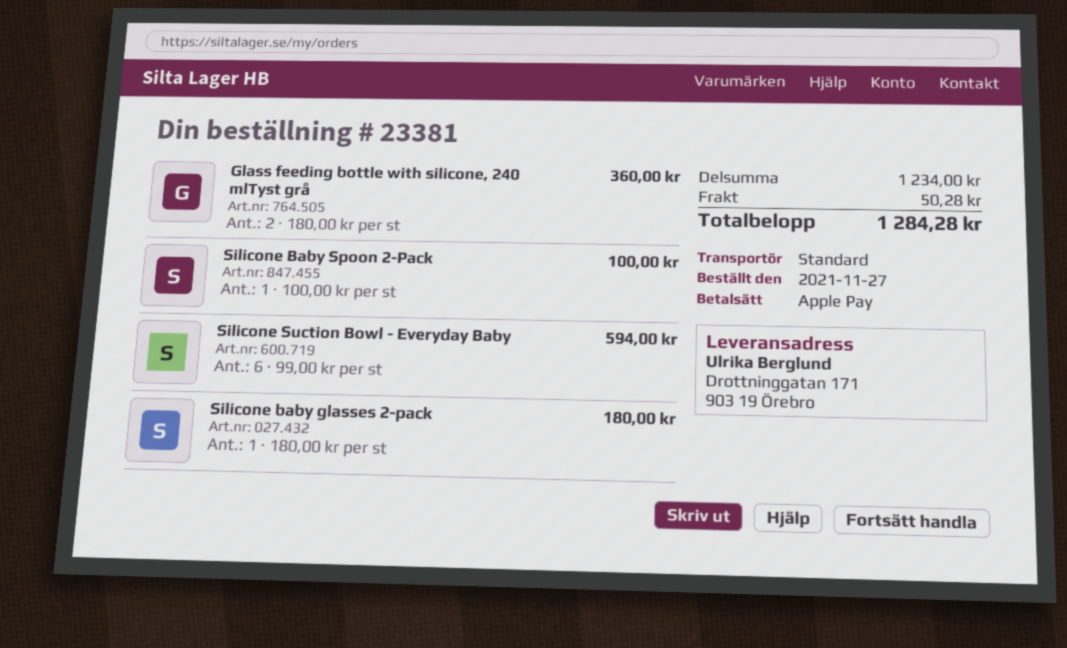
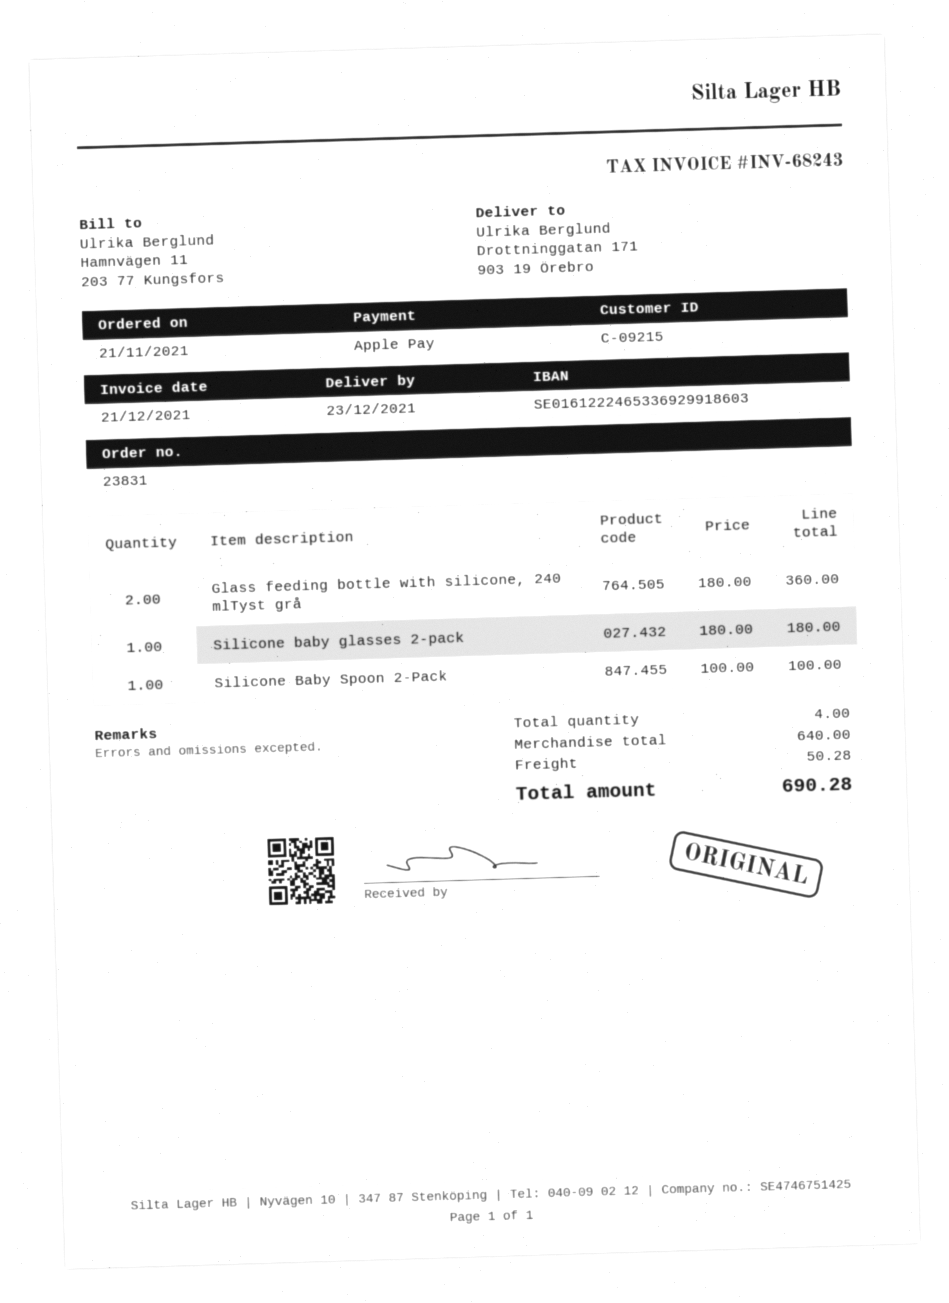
order number: 23381 -> 23831
order date: 2021-11-27 -> 2021-11-21
Silicone Suction Bowl - Everyday Baby: 6 x 99.00 = 594.00 -> none
subtotal: 1234.00 -> 640.00
total: 1284.28 -> 690.28

